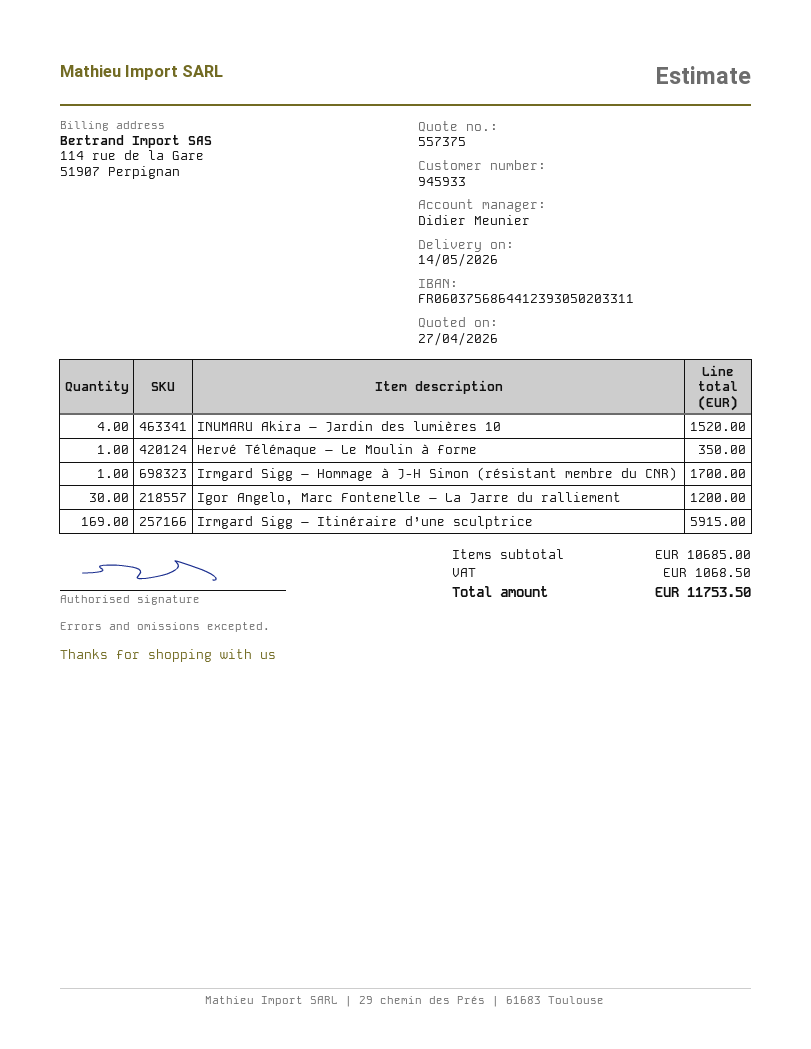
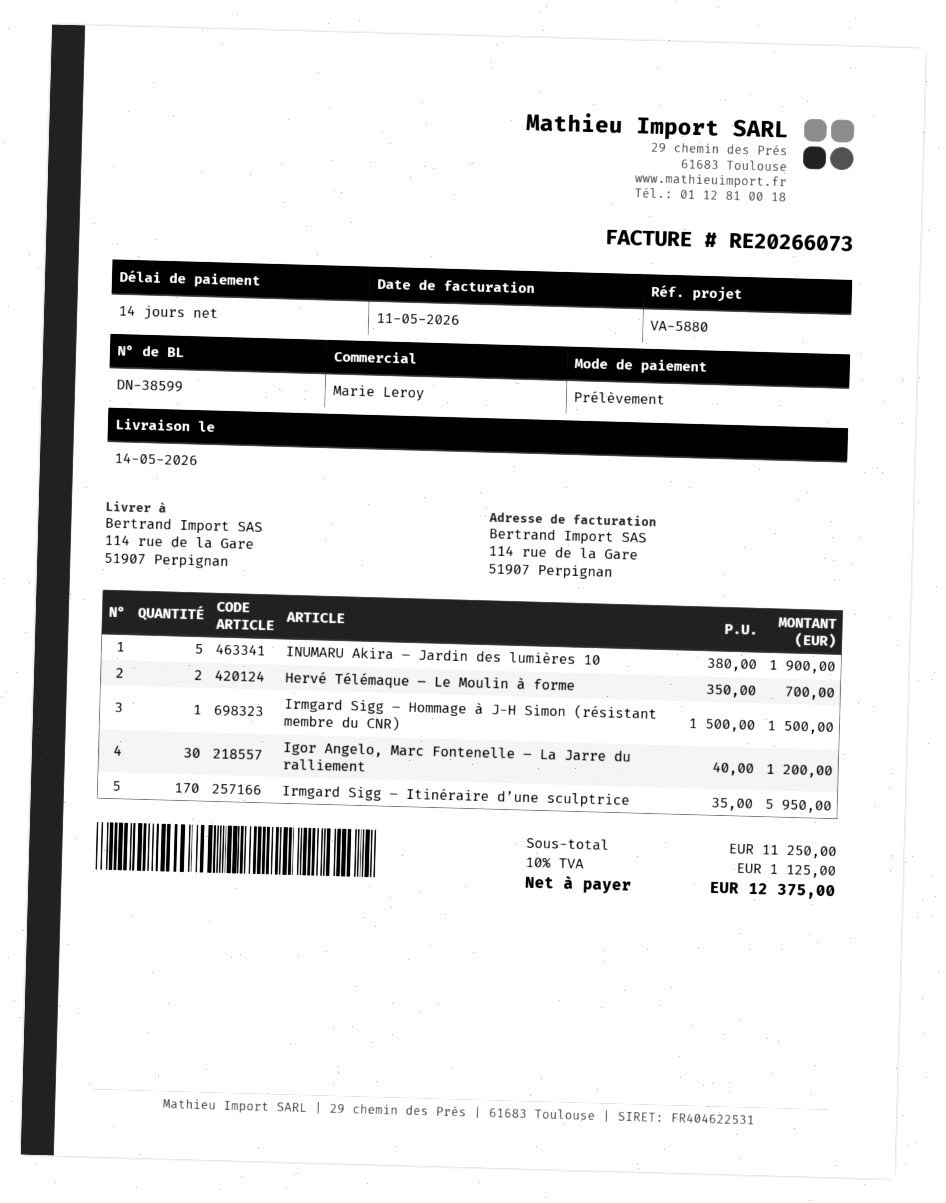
sales rep: Didier Meunier -> Marie Leroy
INUMARU Akira – Jardin des lumières 10: 4 for 1520.00 -> 5 for 1900.00
Hervé Télémaque – Le Moulin à forme: 1 for 350.00 -> 2 for 700.00
Irmgard Sigg – Hommage à J-H Simon (résistant membre du CNR): 1 for 1700.00 -> 1 for 1500.00
Irmgard Sigg – Itinéraire d’une sculptrice: 169 for 5915.00 -> 170 for 5950.00
subtotal: 10685.00 -> 11250.00
tax: 1068.50 -> 1125.00
total: 11753.50 -> 12375.00

